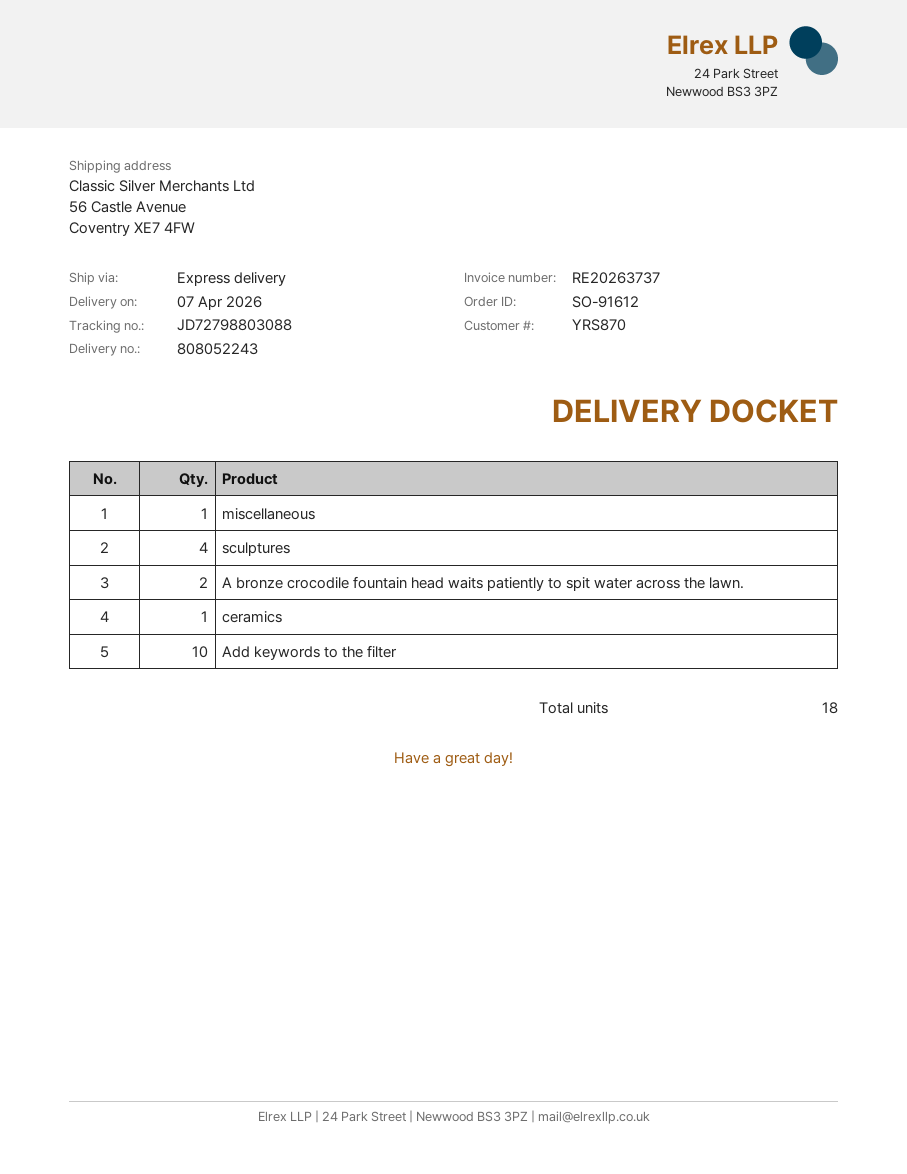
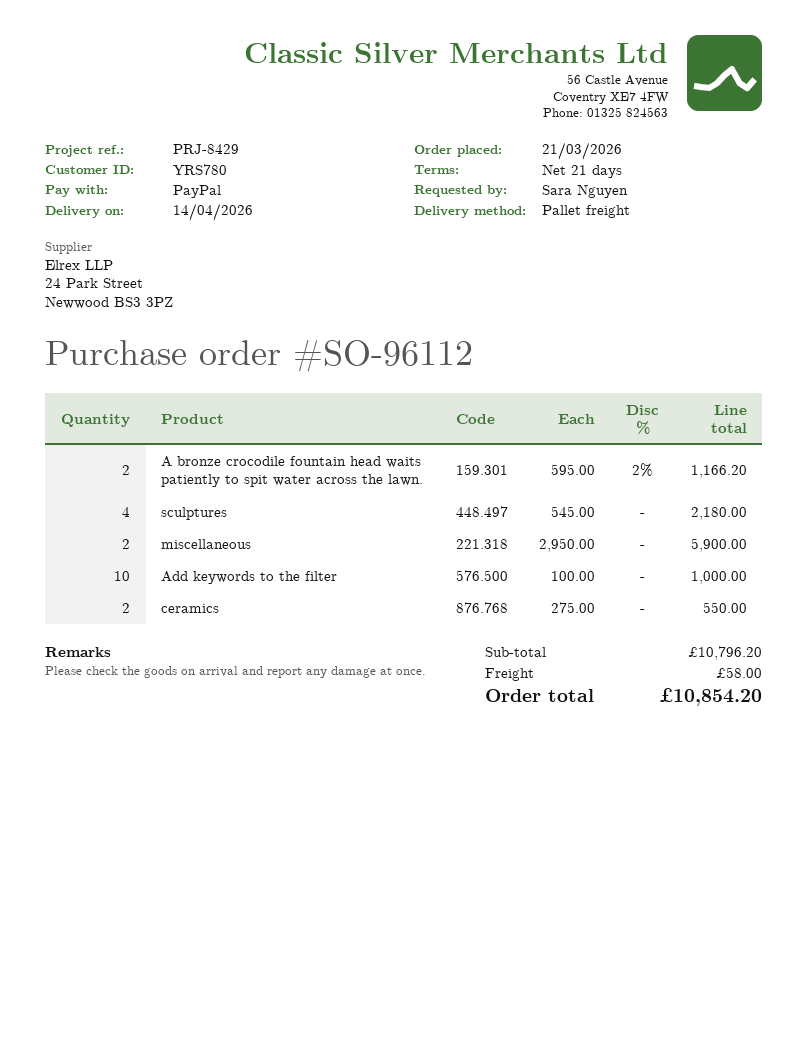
order number: SO-91612 -> SO-96112
delivery date: 2026-04-07 -> 2026-04-14
customer number: YRS870 -> YRS780
shipping method: express -> pallet freight
miscellaneous: 1 -> 2
ceramics: 1 -> 2

